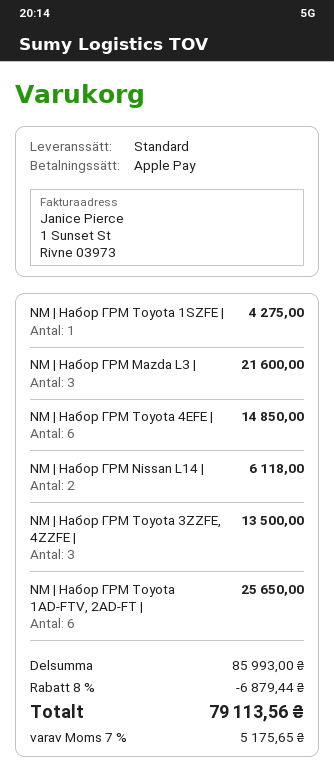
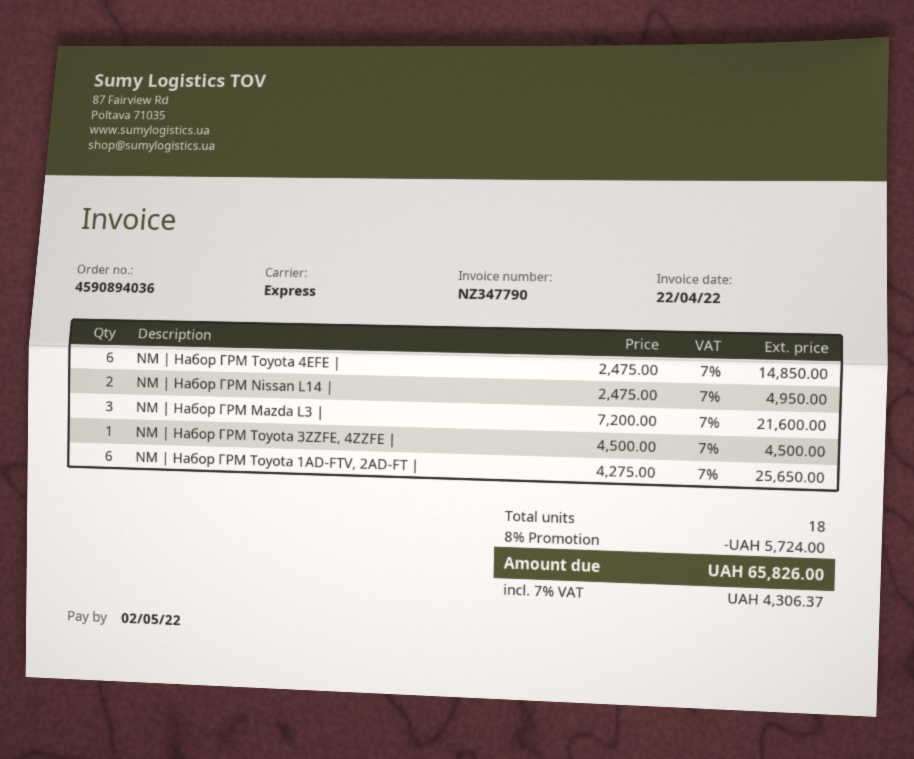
shipping method: standard -> express
NM | Набор ГРМ Toyota 1SZFE |: 1 for 4275.00 -> none
NM | Набор ГРМ Nissan L14 |: 2 for 6118.00 -> 2 for 4950.00
NM | Набор ГРМ Toyota 3ZZFE, 4ZZFE |: 3 for 13500.00 -> 1 for 4500.00
discount: 8% = 6879.44 -> 8% = 5724.00
tax: 7% = 5175.65 -> 7% = 4306.37
total: 79113.56 -> 65826.00

